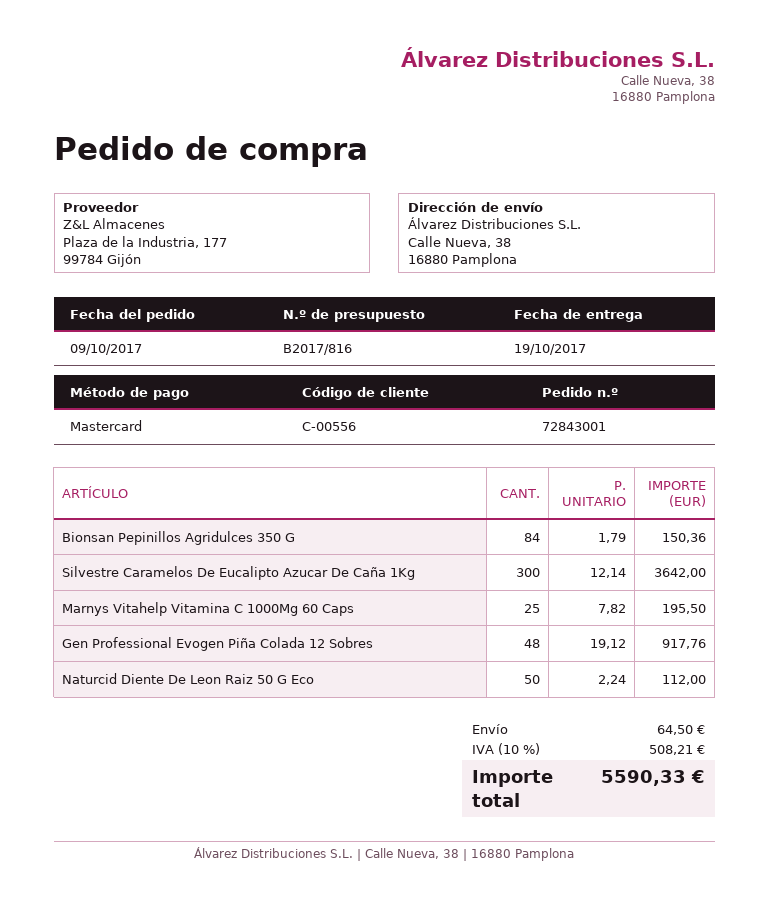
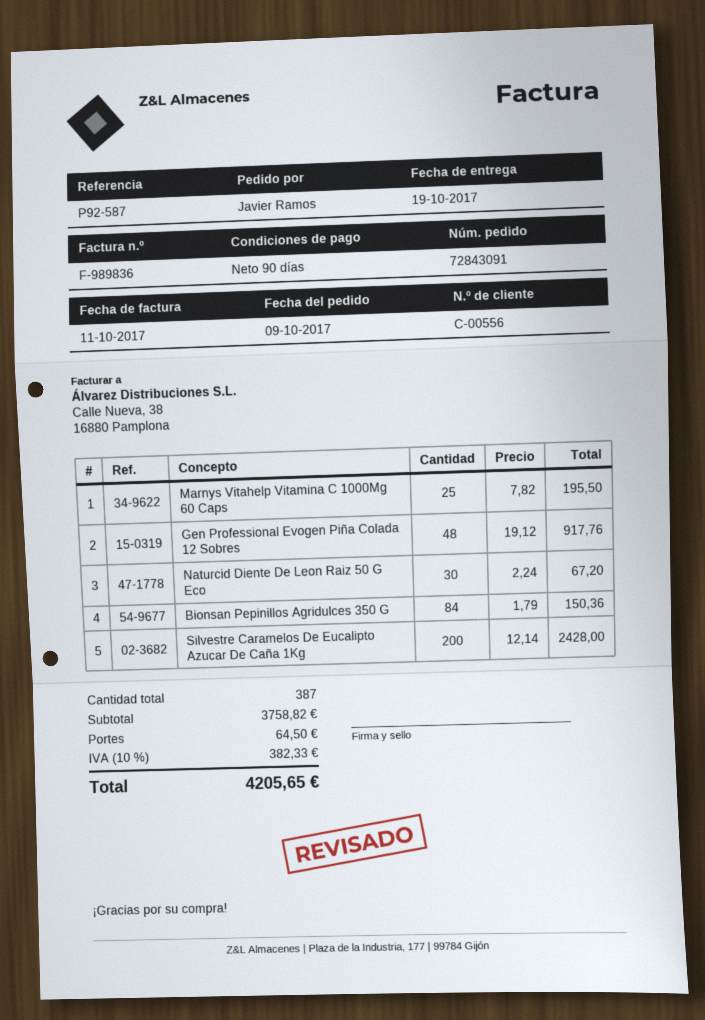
order number: 72843001 -> 72843091
Silvestre Caramelos De Eucalipto Azucar De Caña 1Kg: 300 x 12.14 = 3642.00 -> 200 x 12.14 = 2428.00
Naturcid Diente De Leon Raiz 50 G Eco: 50 x 2.24 = 112.00 -> 30 x 2.24 = 67.20
tax: 10% = 508.21 -> 10% = 382.33
total: 5590.33 -> 4205.65

